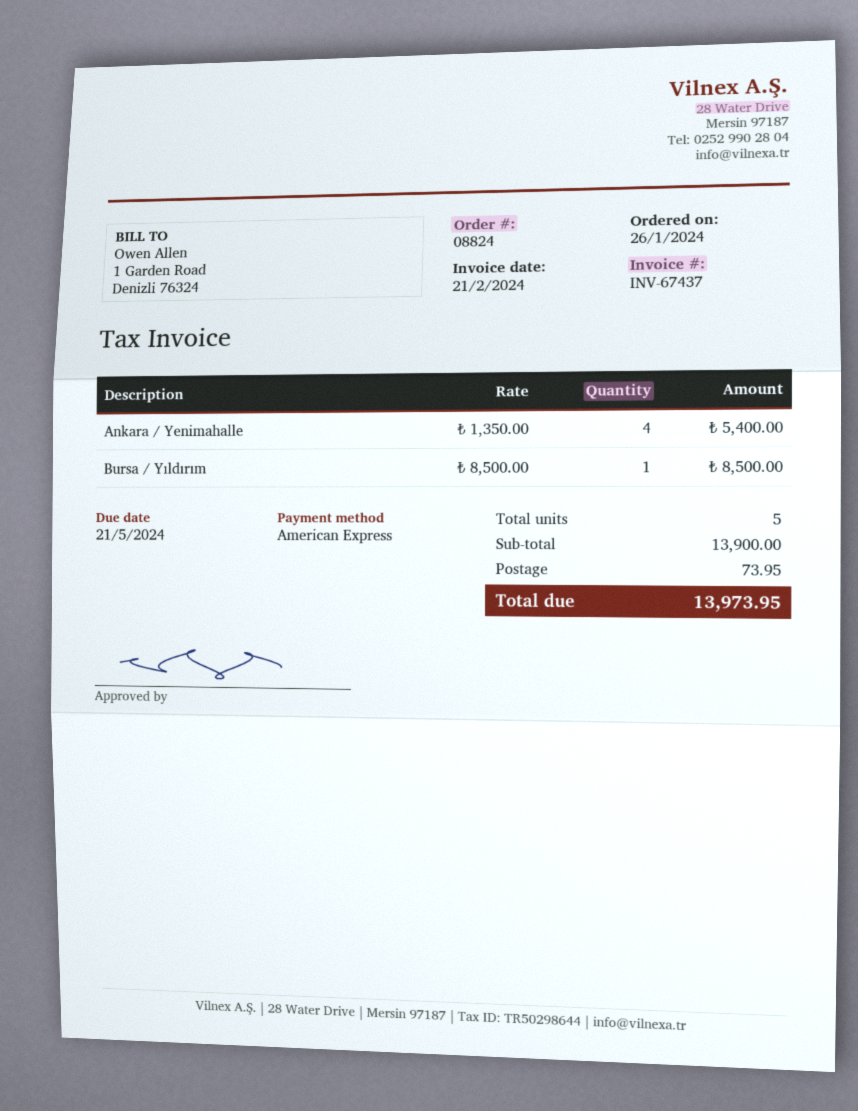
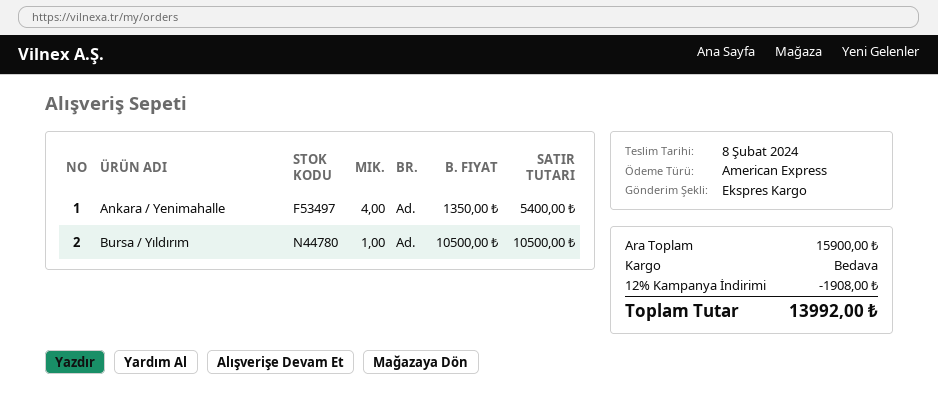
Bursa / Yıldırım: 1 x 8500.00 = 8500.00 -> 1 x 10500.00 = 10500.00
subtotal: 13900.00 -> 15900.00
discount: none -> 12% = 1908.00
shipping: 73.95 -> 0.00
total: 13973.95 -> 13992.00

